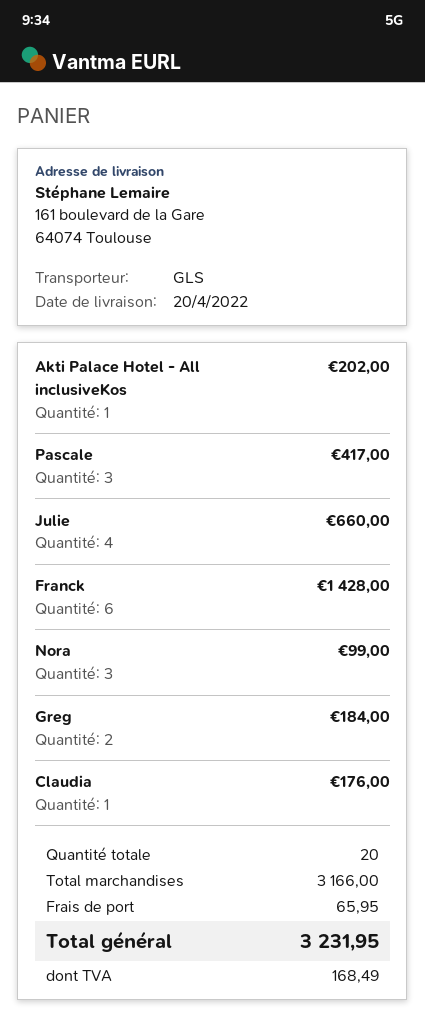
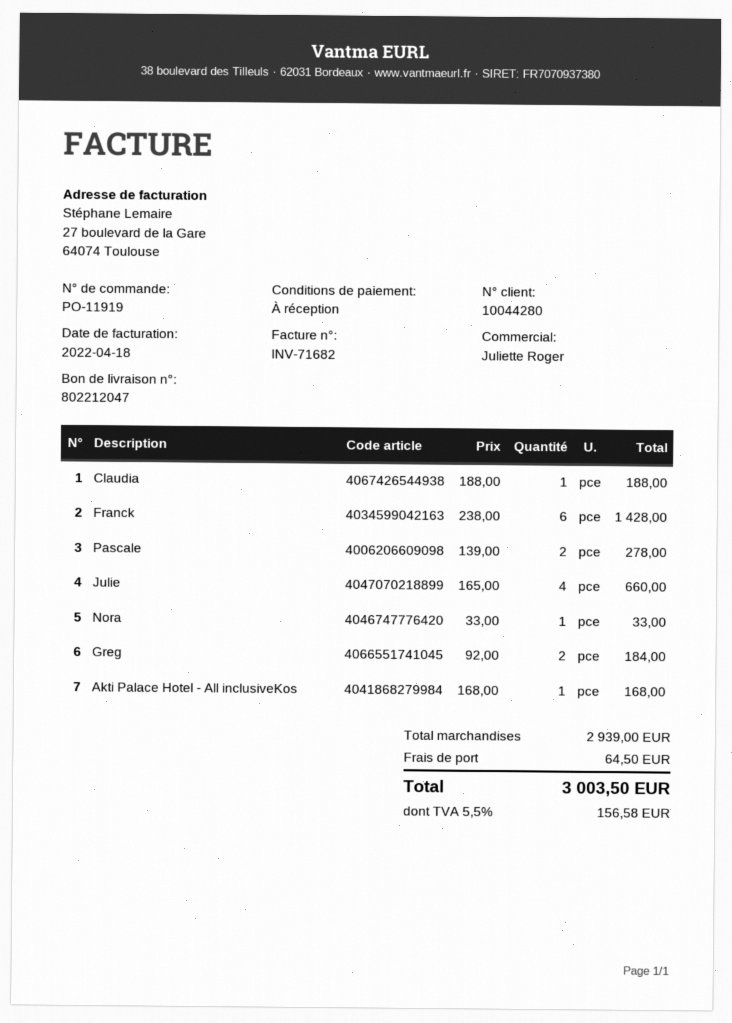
Akti Palace Hotel - All inclusiveKos: 1 for 202.00 -> 1 for 168.00
Pascale: 3 for 417.00 -> 2 for 278.00
Nora: 3 for 99.00 -> 1 for 33.00
Claudia: 1 for 176.00 -> 1 for 188.00
subtotal: 3166.00 -> 2939.00
shipping: 65.95 -> 64.50
tax: 168.49 -> 156.58
total: 3231.95 -> 3003.50

